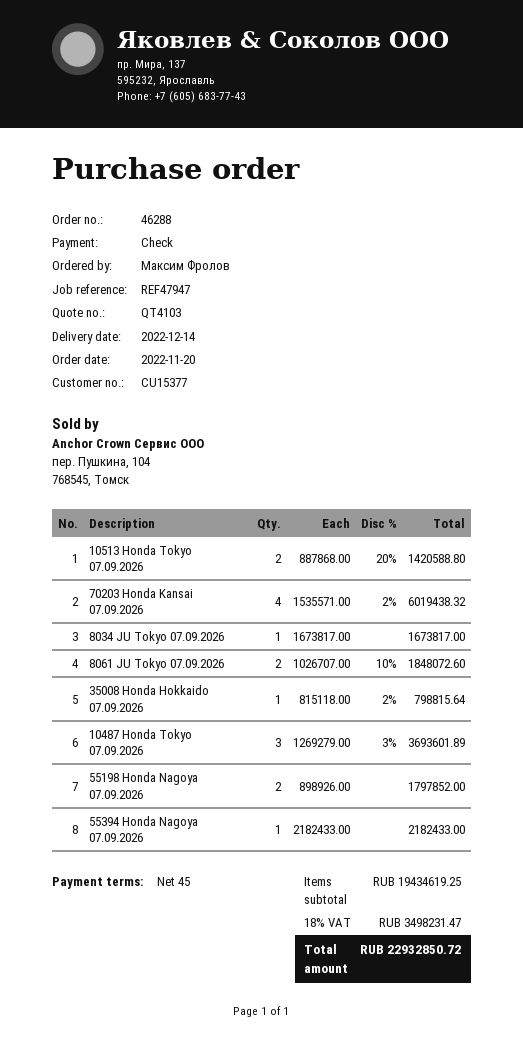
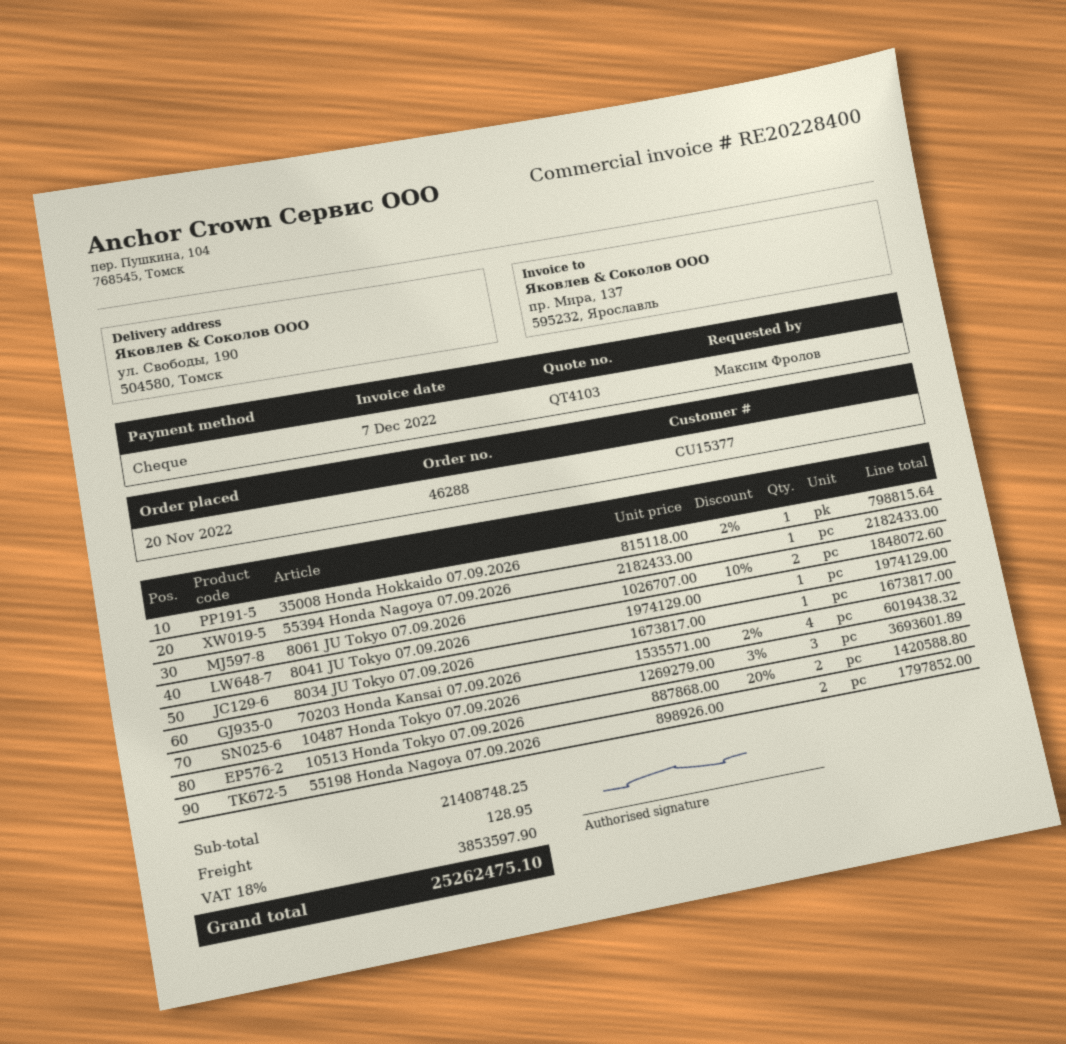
8041 JU Tokyo 07.09.2026: none -> 1 x 1974129.00 = 1974129.00
subtotal: 19434619.25 -> 21408748.25
shipping: none -> 128.95
tax: 18% = 3498231.47 -> 18% = 3853597.90
total: 22932850.72 -> 25262475.10

